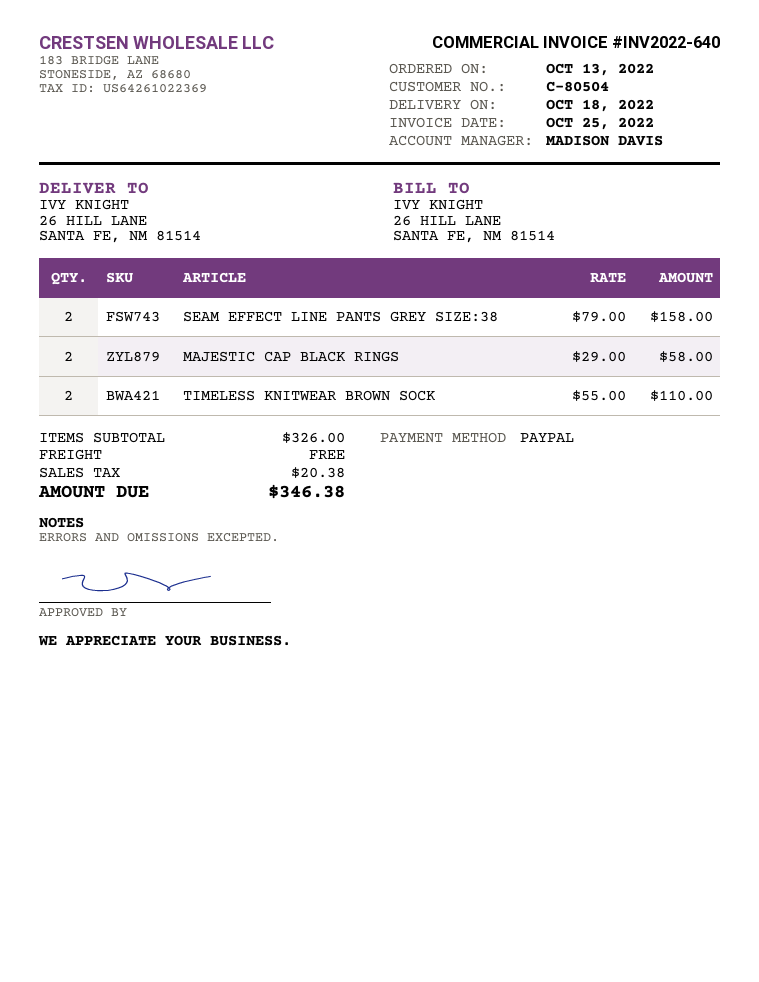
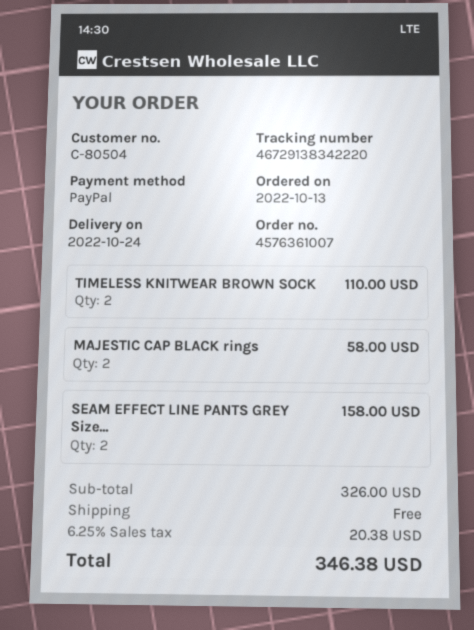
delivery date: 2022-10-18 -> 2022-10-24

